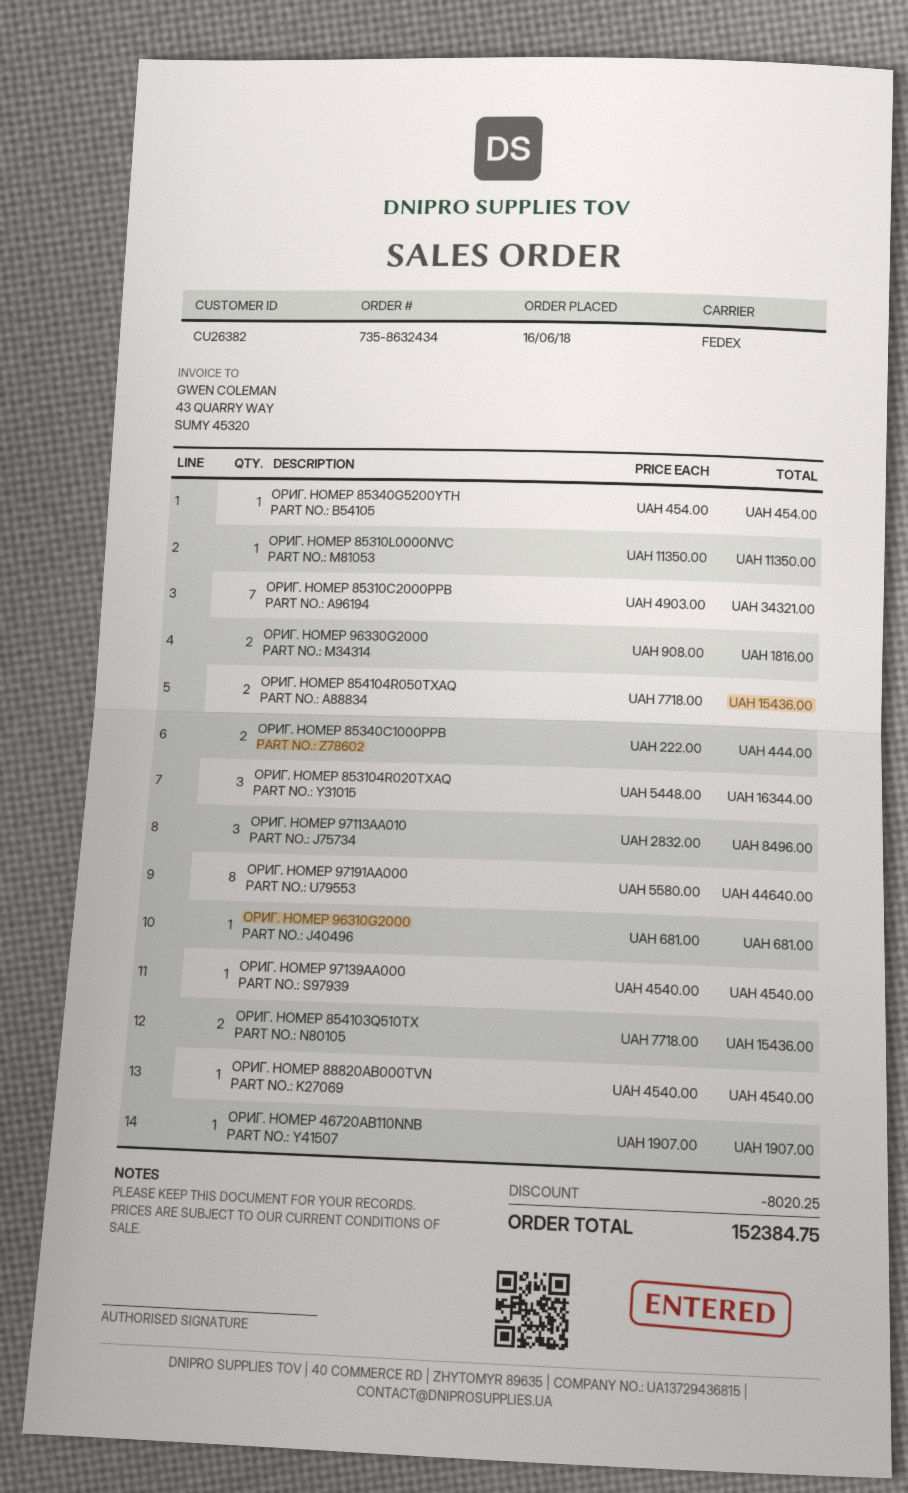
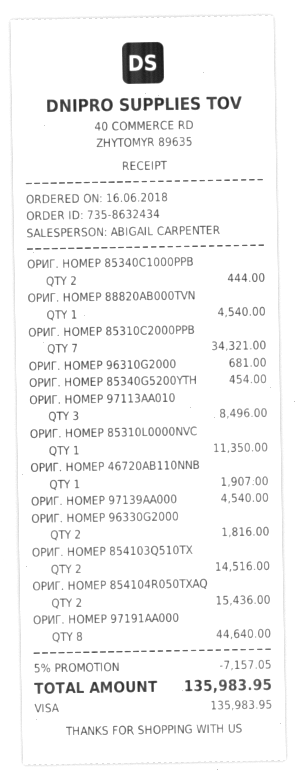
ОРИГ. НОМЕР 853104R020TXAQ: 3 for 16344.00 -> none
ОРИГ. НОМЕР 854103Q510TX: 2 for 15436.00 -> 2 for 14516.00
discount: 8020.25 -> 7157.05
total: 152384.75 -> 135983.95

